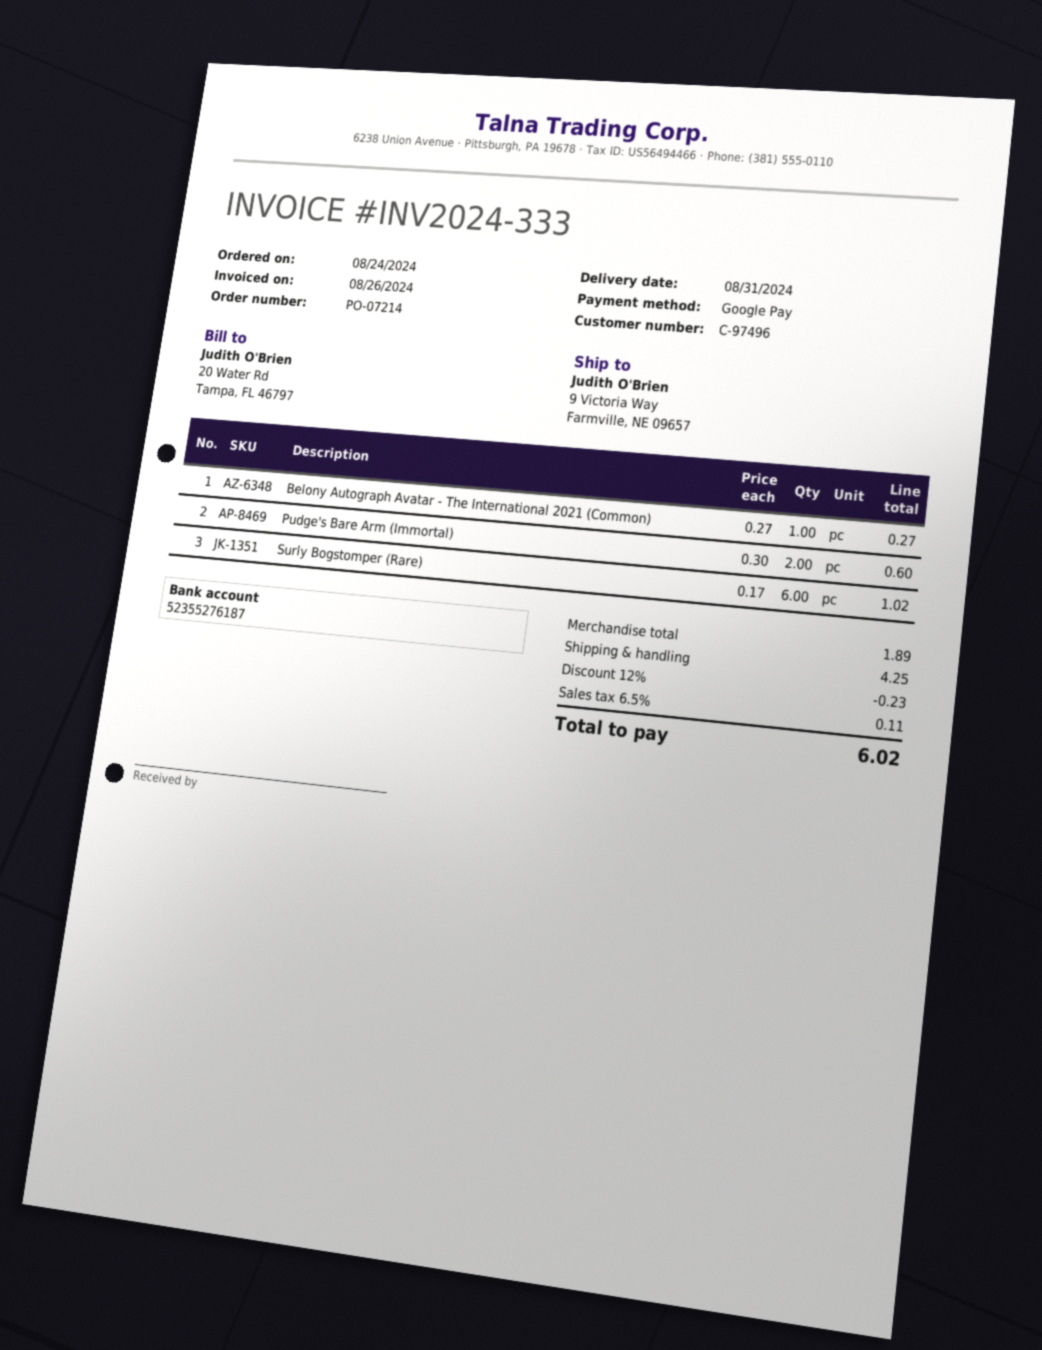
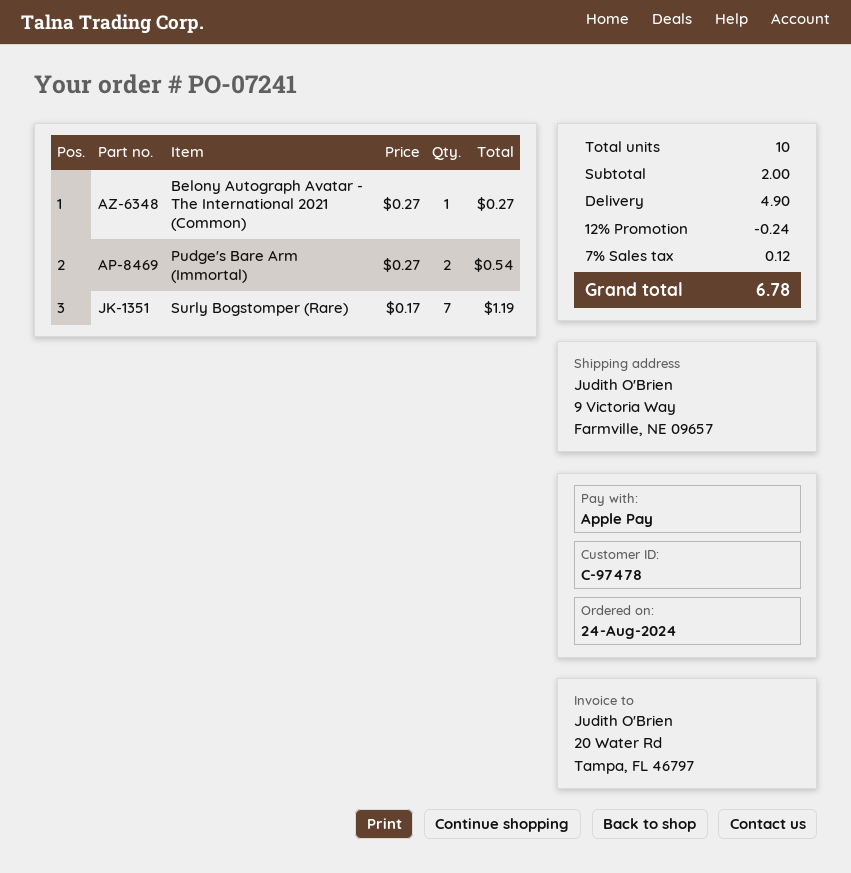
order number: PO-07214 -> PO-07241
customer number: C-97496 -> C-97478
payment method: Google Pay -> Apple Pay
Pudge's Bare Arm (Immortal): 2 x 0.30 = 0.60 -> 2 x 0.27 = 0.54
Surly Bogstomper (Rare): 6 x 0.17 = 1.02 -> 7 x 0.17 = 1.19
subtotal: 1.89 -> 2.00
discount: 12% = 0.23 -> 12% = 0.24
shipping: 4.25 -> 4.90
tax: 6.5% = 0.11 -> 7% = 0.12
total: 6.02 -> 6.78

